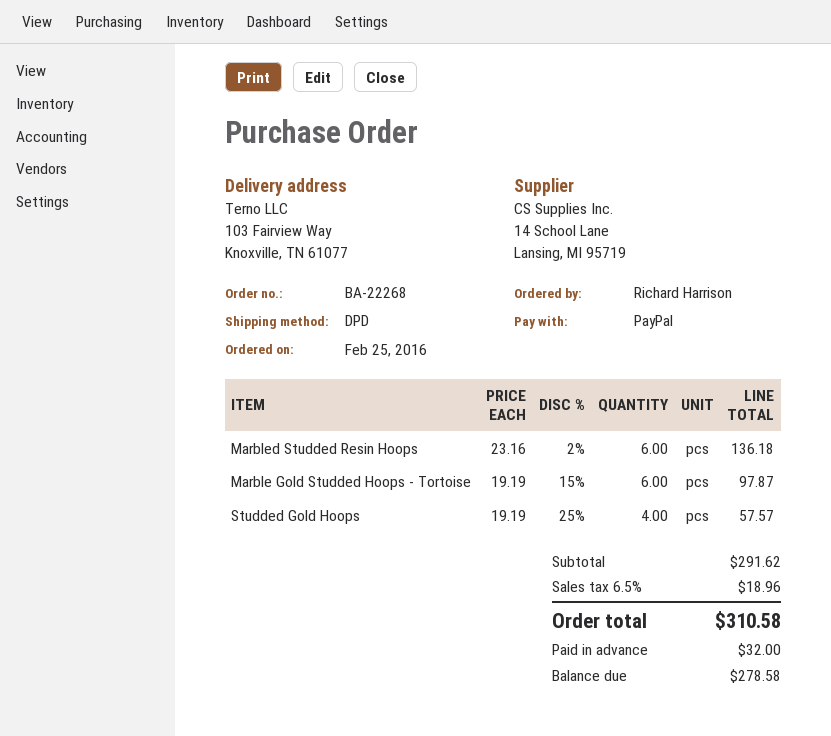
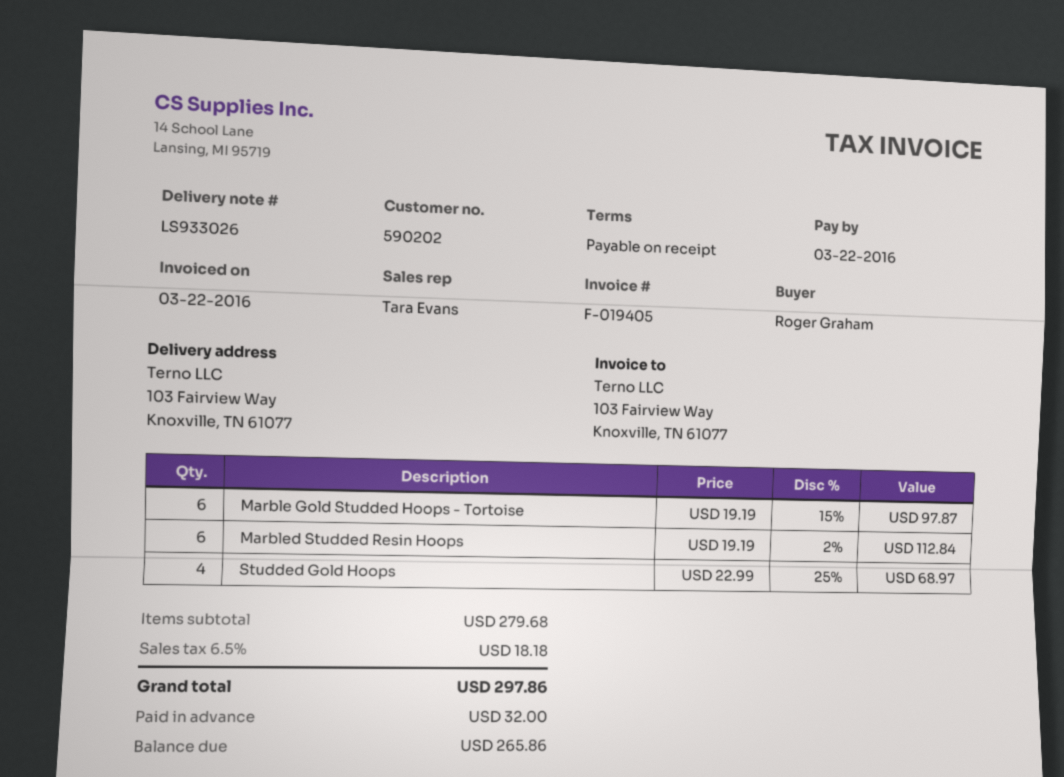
ordered by: Richard Harrison -> Roger Graham
Marbled Studded Resin Hoops: 6 x 23.16 - 2% = 136.18 -> 6 x 19.19 - 2% = 112.84
Studded Gold Hoops: 4 x 19.19 - 25% = 57.57 -> 4 x 22.99 - 25% = 68.97
subtotal: 291.62 -> 279.68
tax: 6.5% = 18.96 -> 6.5% = 18.18
total: 310.58 -> 297.86
balance: 278.58 -> 265.86

